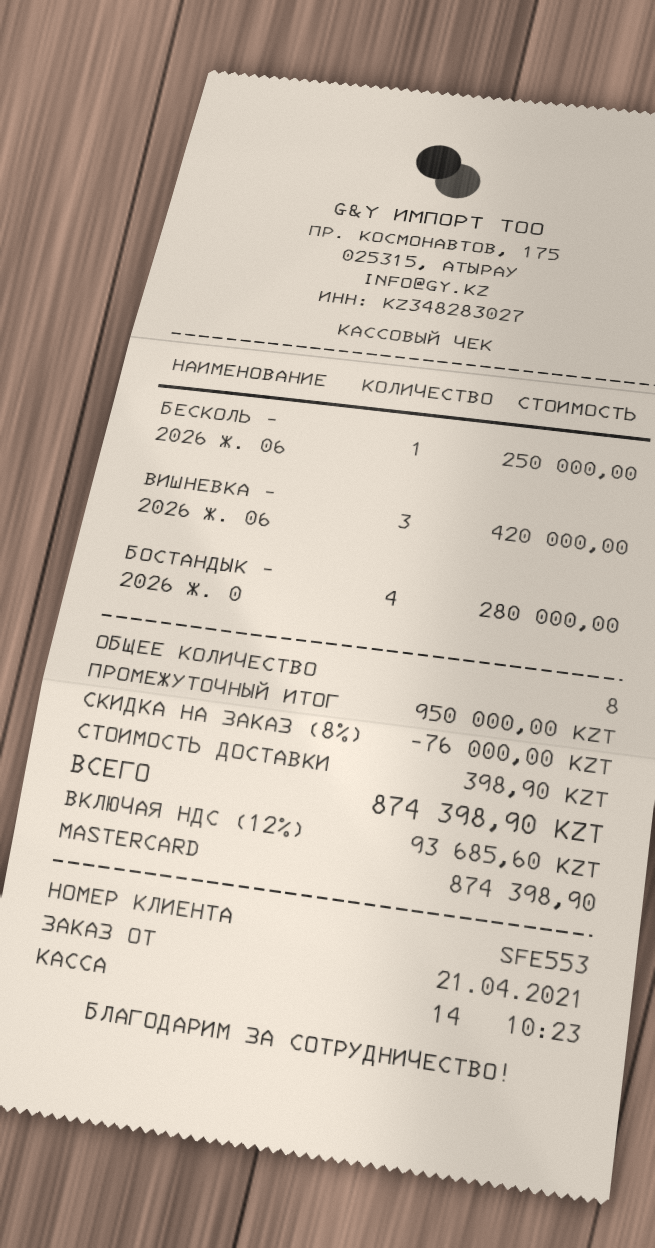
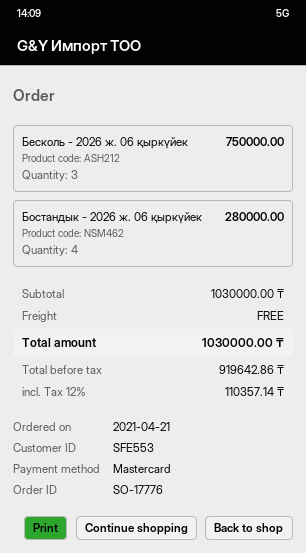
БЕСКОЛЬ - 2026 Ж. 06: 1 for 250000.00 -> 3 for 750000.00
ВИШНЕВКА - 2026 Ж. 06: 3 for 420000.00 -> none
subtotal: 950000.00 -> 1030000.00
discount: 8% = 76000.00 -> none
shipping: 398.90 -> 0.00
tax: 12% = 93685.60 -> 12% = 110357.14
total: 874398.90 -> 1030000.00

